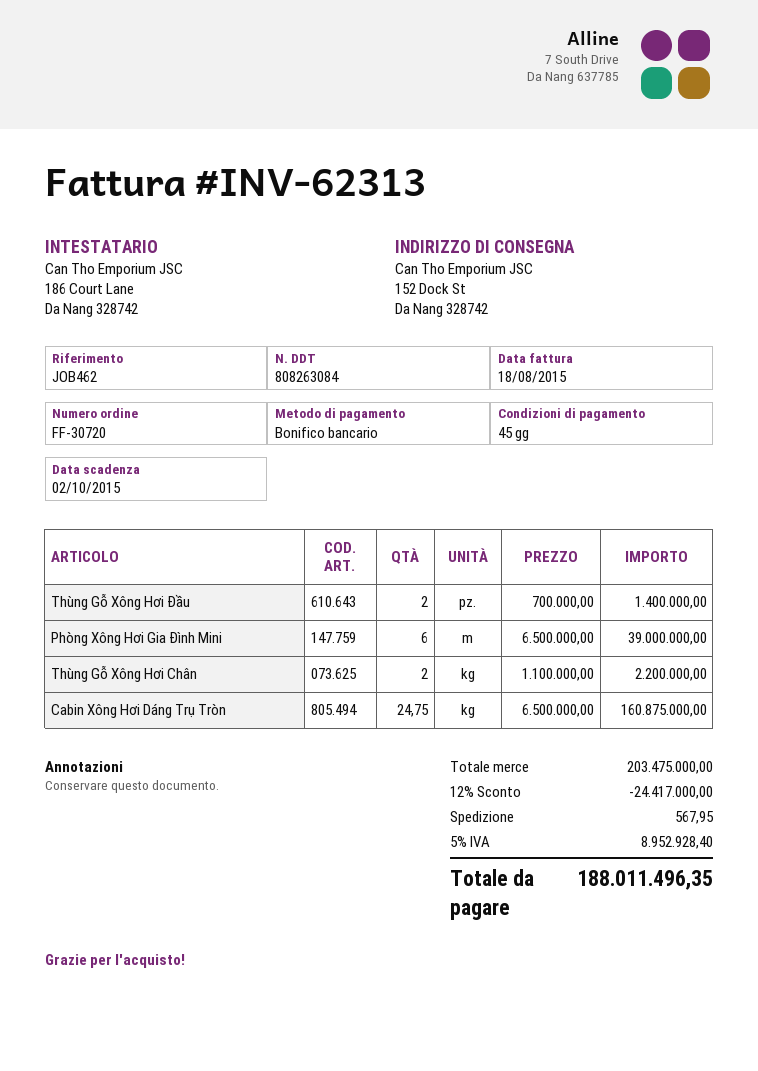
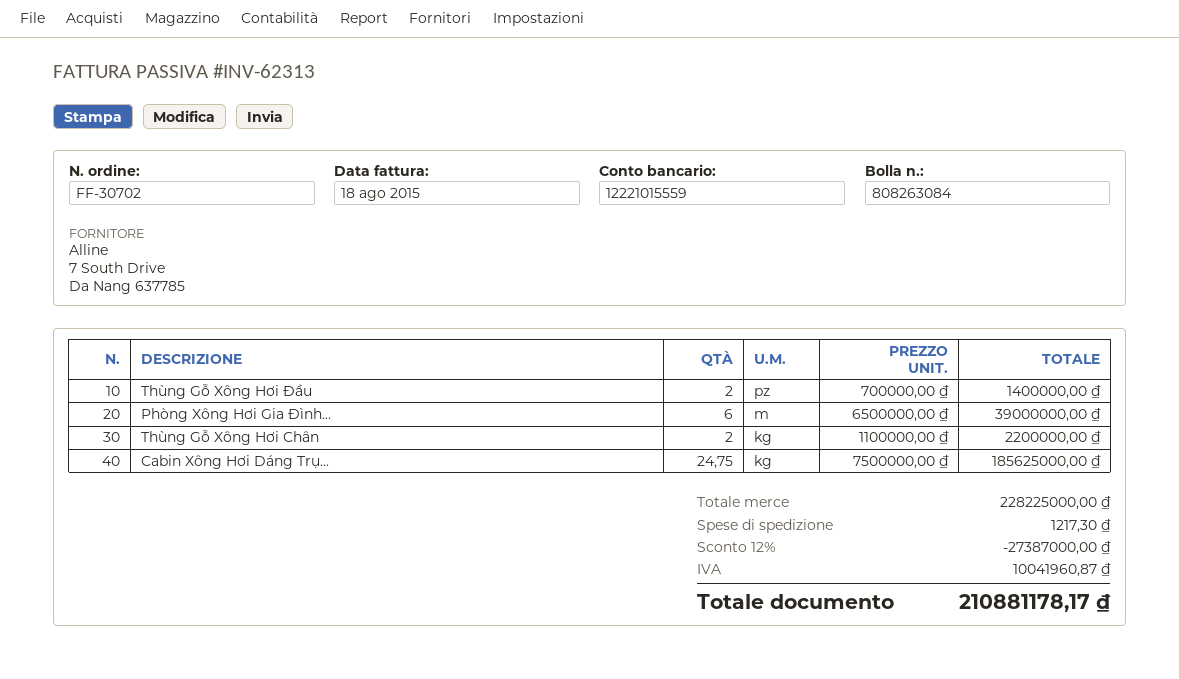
order number: FF-30720 -> FF-30702
Cabin Xông Hơi Dáng Trụ Tròn: 24.75 x 6500000.00 = 160875000.00 -> 24.75 x 7500000.00 = 185625000.00
subtotal: 203475000.00 -> 228225000.00
discount: 12% = 24417000.00 -> 12% = 27387000.00
shipping: 567.95 -> 1217.30
tax: 8952928.40 -> 10041960.87
total: 188011496.35 -> 210881178.17

